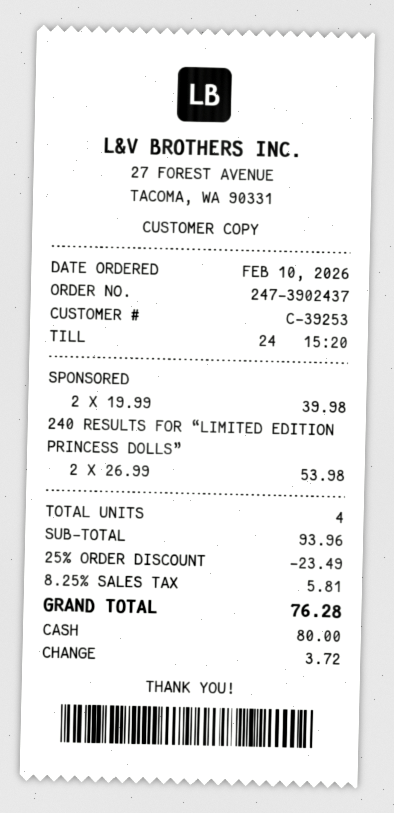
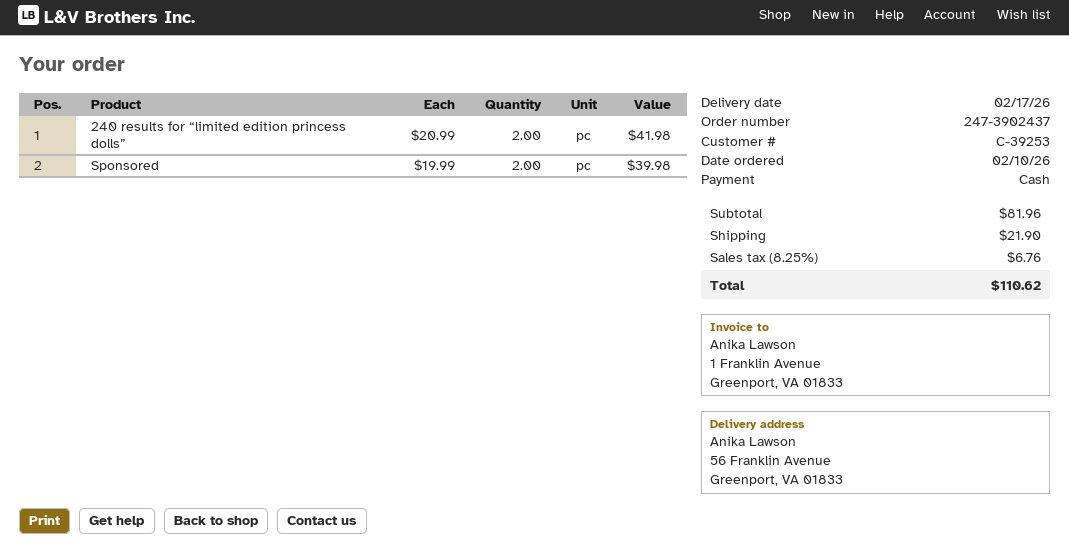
240 RESULTS FOR “LIMITED EDITION PRINCESS DOLLS”: 2 x 26.99 = 53.98 -> 2 x 20.99 = 41.98
subtotal: 93.96 -> 81.96
discount: 25% = 23.49 -> none
shipping: none -> 21.90
tax: 8.25% = 5.81 -> 8.25% = 6.76
total: 76.28 -> 110.62

